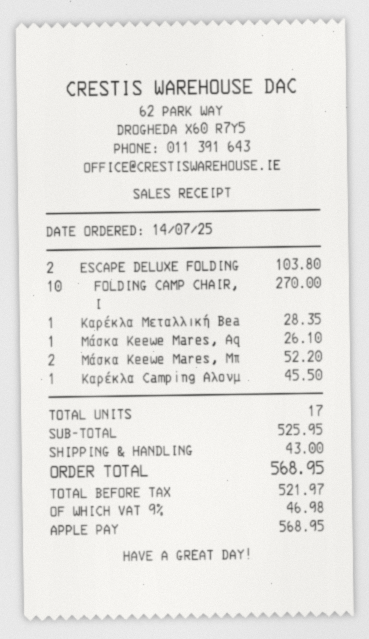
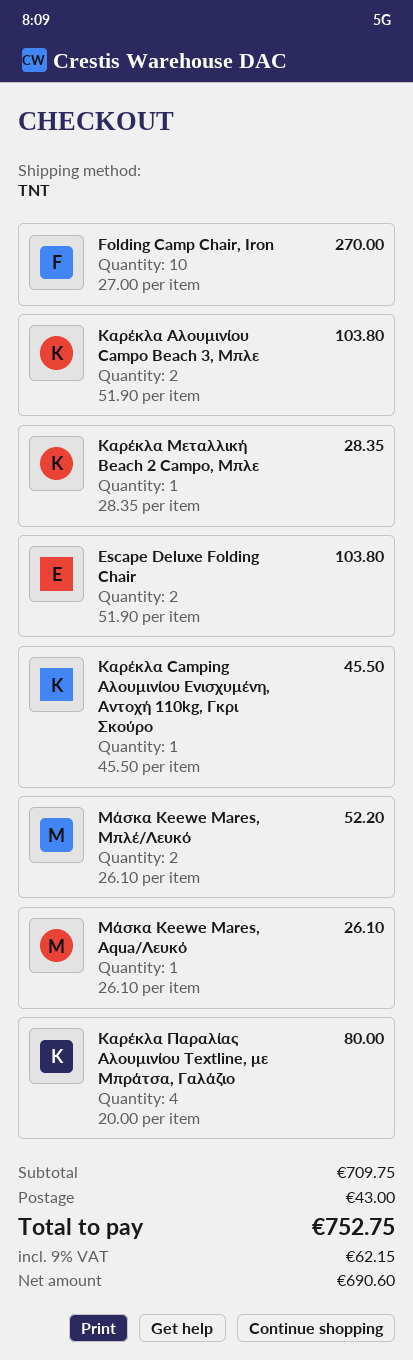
Καρέκλα Αλουμινίου Campo Beach 3, Μπλε: none -> 2 for 103.80
Καρέκλα Παραλίας Αλουμινίου Textline, με Μπράτσα, Γαλάζιο: none -> 4 for 80.00
subtotal: 525.95 -> 709.75
net: 521.97 -> 690.60
tax: 9% = 46.98 -> 9% = 62.15
total: 568.95 -> 752.75

